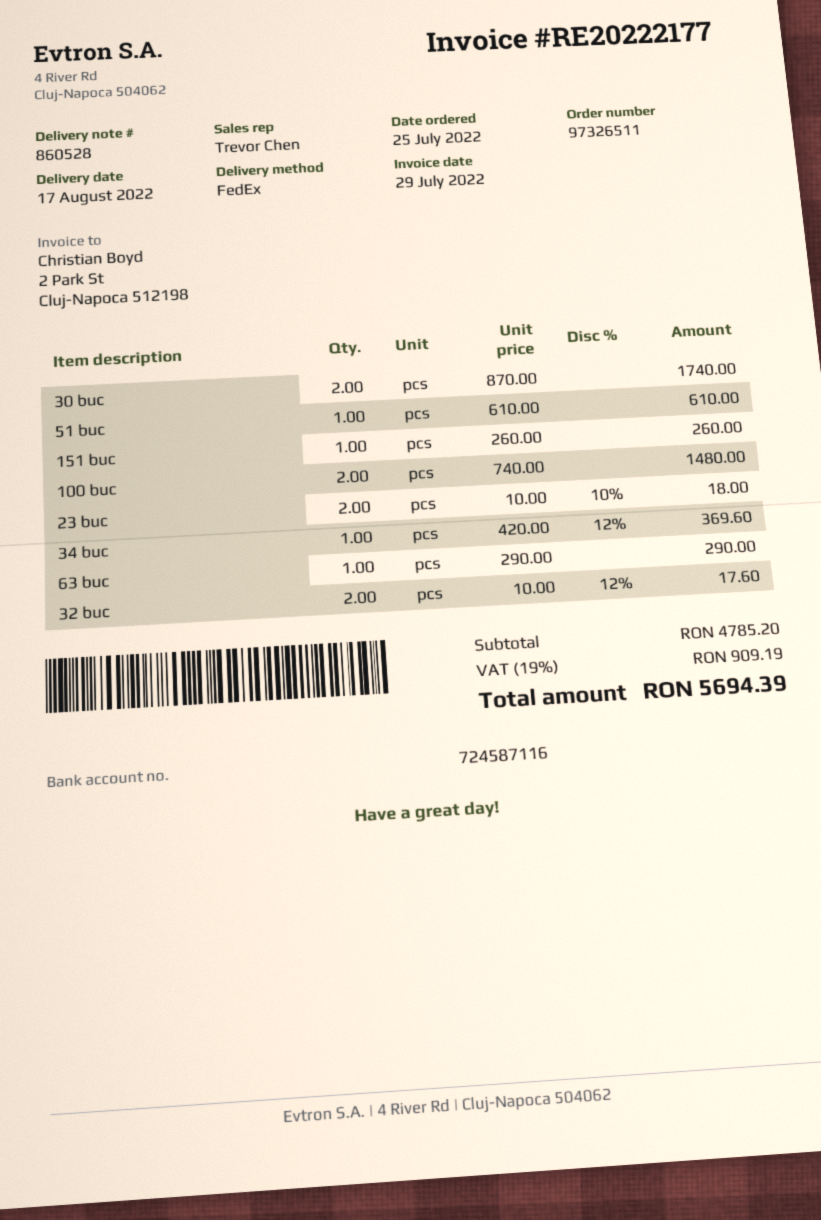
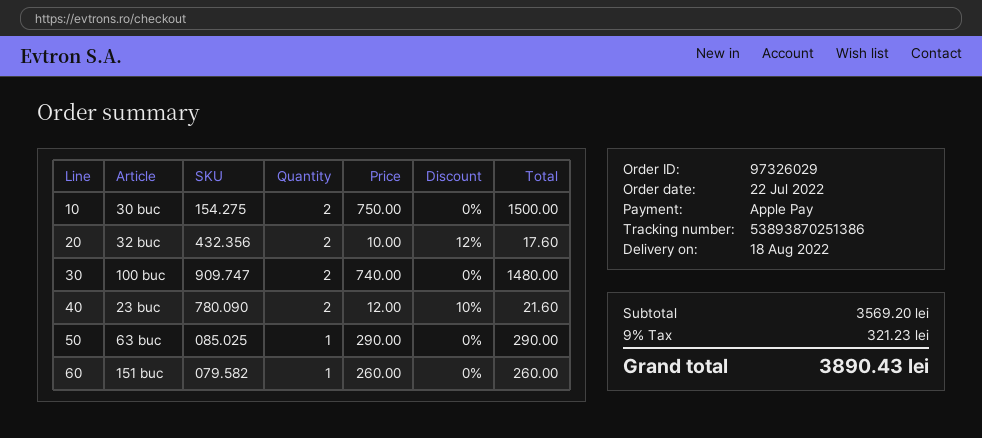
order number: 97326511 -> 97326029
order date: 2022-07-25 -> 2022-07-22
delivery date: 2022-08-17 -> 2022-08-18
30 buc: 2 x 870.00 = 1740.00 -> 2 x 750.00 = 1500.00
51 buc: 1 x 610.00 = 610.00 -> none
23 buc: 2 x 10.00 - 10% = 18.00 -> 2 x 12.00 - 10% = 21.60
34 buc: 1 x 420.00 - 12% = 369.60 -> none
subtotal: 4785.20 -> 3569.20
tax: 19% = 909.19 -> 9% = 321.23
total: 5694.39 -> 3890.43

